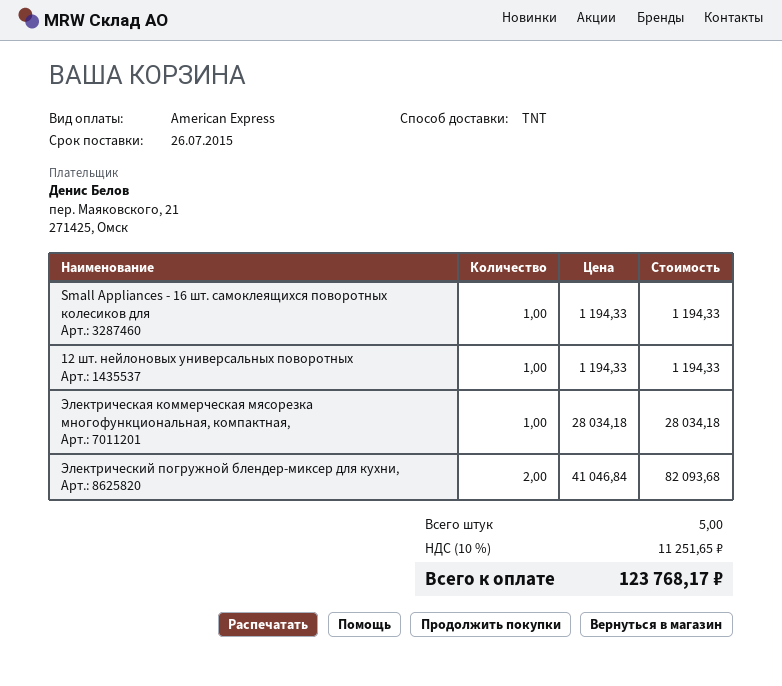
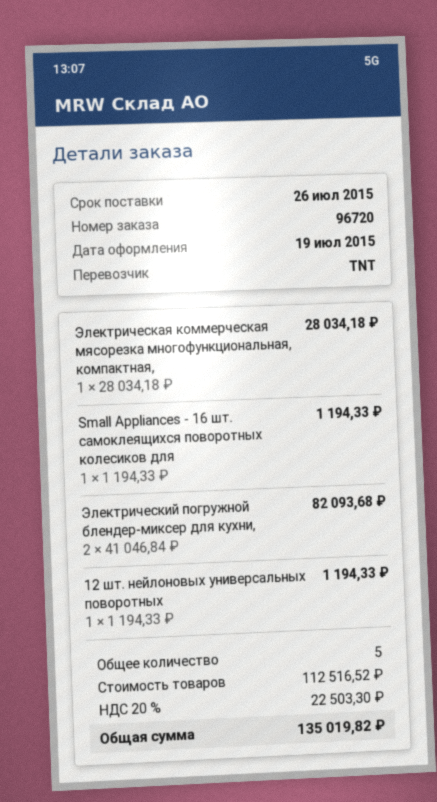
tax: 10% = 11251.65 -> 20% = 22503.30
total: 123768.17 -> 135019.82

